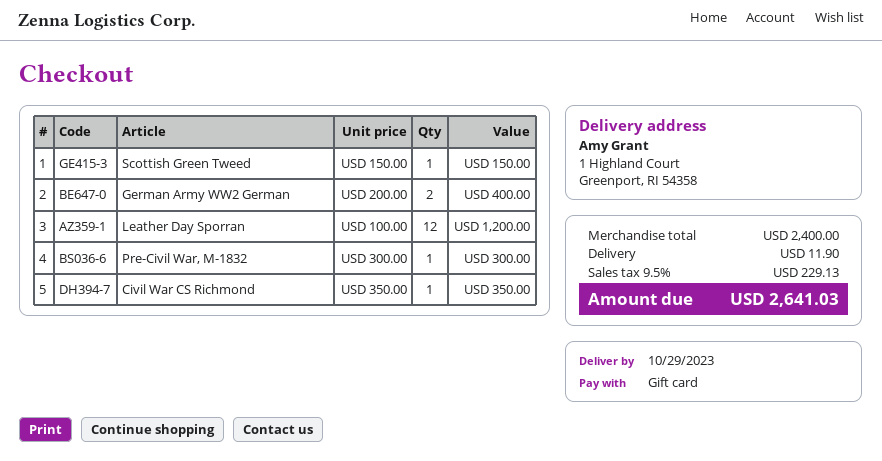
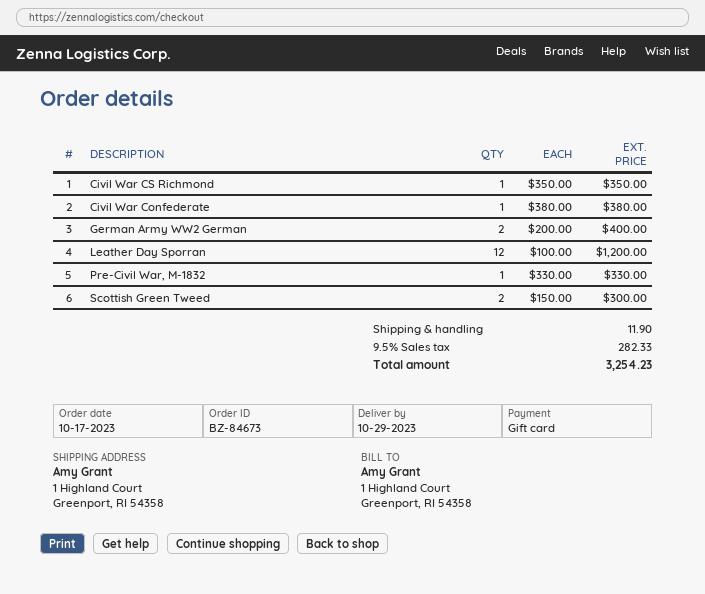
Scottish Green Tweed: 1 x 150.00 = 150.00 -> 2 x 150.00 = 300.00
Pre-Civil War, M-1832: 1 x 300.00 = 300.00 -> 1 x 330.00 = 330.00
Civil War Confederate: none -> 1 x 380.00 = 380.00
tax: 9.5% = 229.13 -> 9.5% = 282.33
total: 2641.03 -> 3254.23

